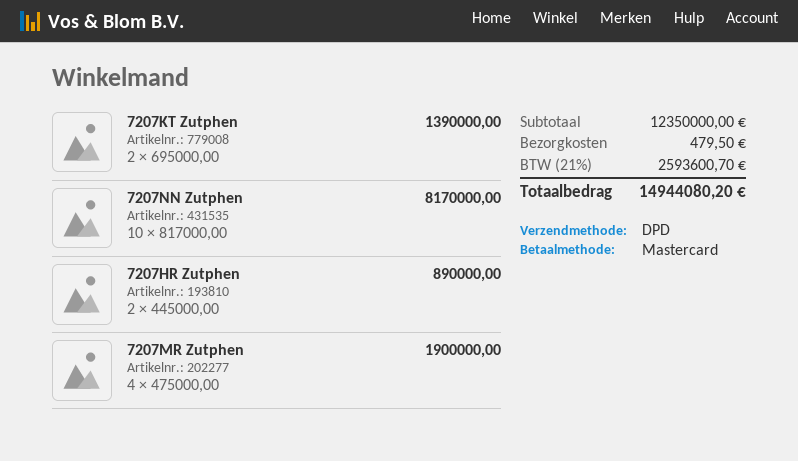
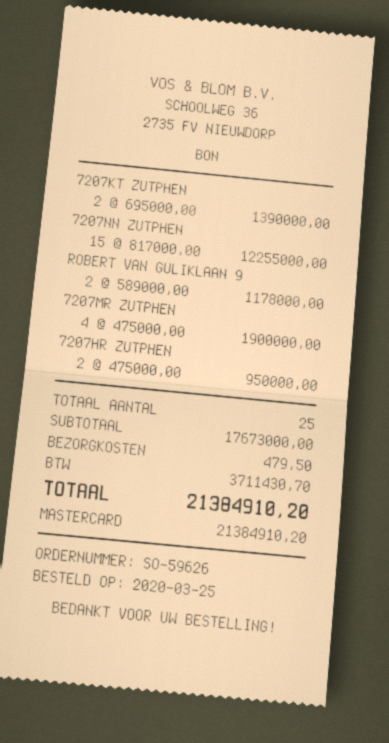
7207NN Zutphen: 10 x 817000.00 = 8170000.00 -> 15 x 817000.00 = 12255000.00
7207HR Zutphen: 2 x 445000.00 = 890000.00 -> 2 x 475000.00 = 950000.00
ROBERT VAN GULIKLAAN 9: none -> 2 x 589000.00 = 1178000.00
subtotal: 12350000.00 -> 17673000.00
tax: 2593600.70 -> 3711430.70
total: 14944080.20 -> 21384910.20

